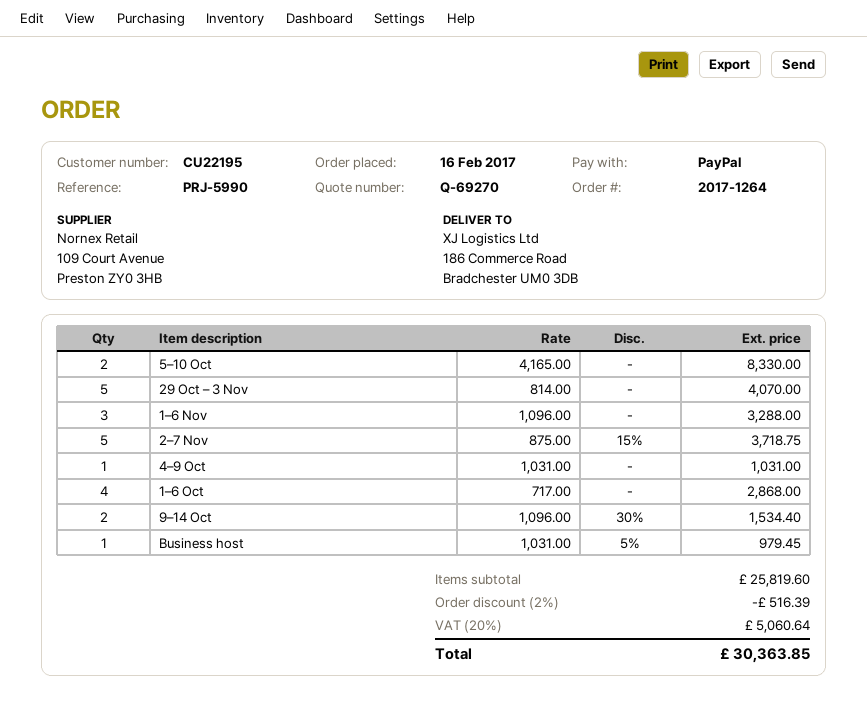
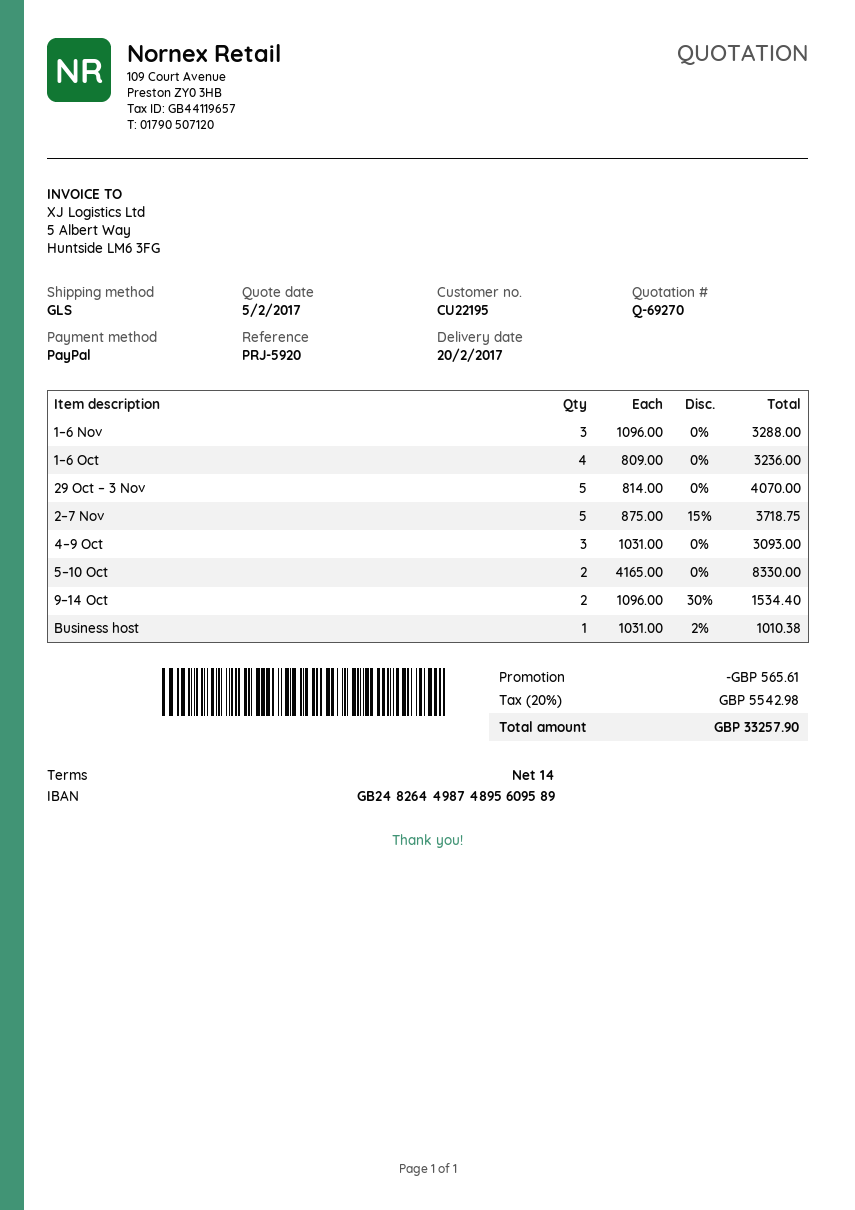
reference: PRJ-5990 -> PRJ-5920
4–9 Oct: 1 x 1031.00 = 1031.00 -> 3 x 1031.00 = 3093.00
1–6 Oct: 4 x 717.00 = 2868.00 -> 4 x 809.00 = 3236.00
Business host: 1 x 1031.00 - 5% = 979.45 -> 1 x 1031.00 - 2% = 1010.38
discount: 516.39 -> 565.61
tax: 20% = 5060.64 -> 20% = 5542.98
total: 30363.85 -> 33257.90

